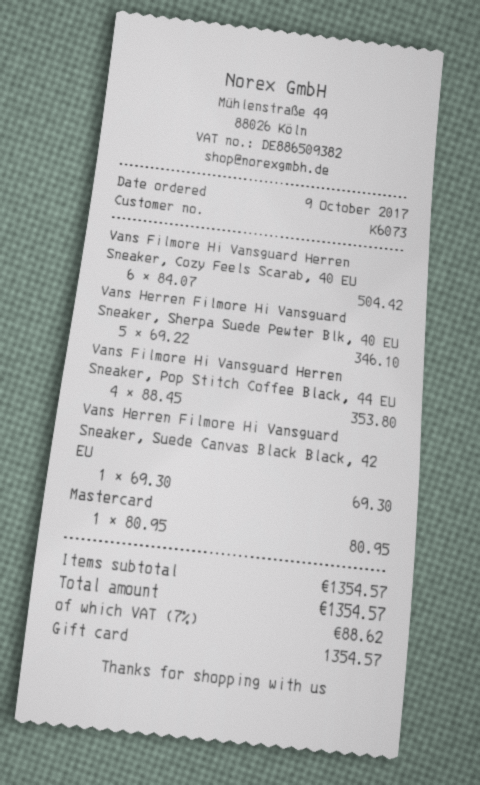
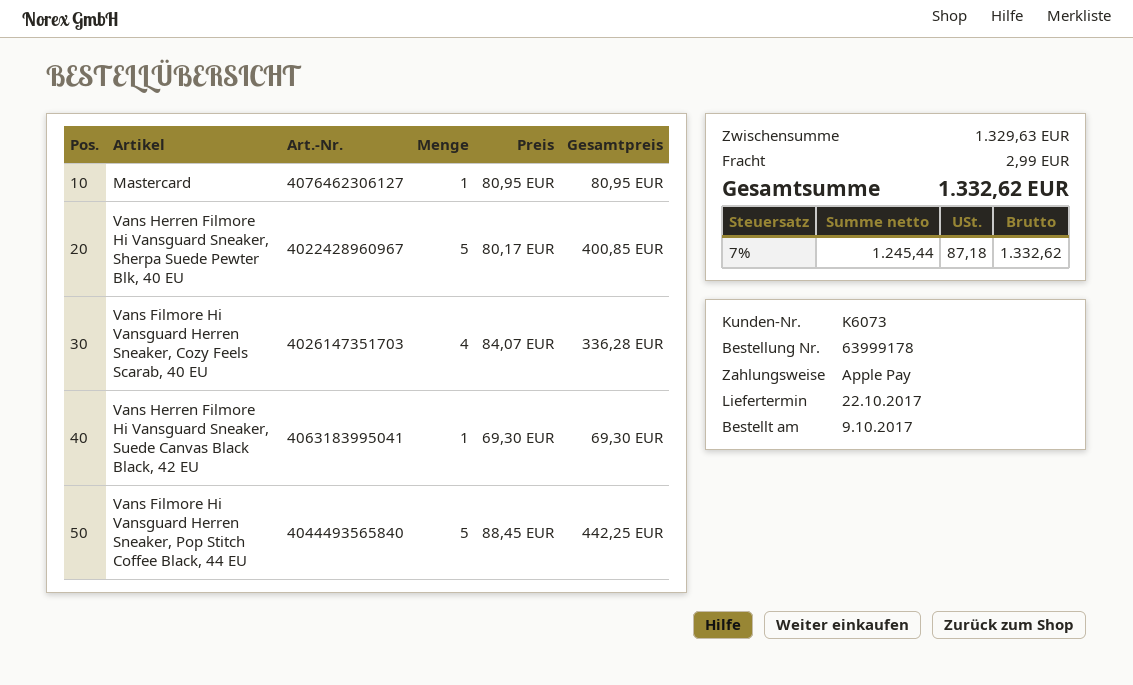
payment method: gift card -> Apple Pay
Vans Filmore Hi Vansguard Herren Sneaker, Cozy Feels Scarab, 40 EU: 6 x 84.07 = 504.42 -> 4 x 84.07 = 336.28
Vans Herren Filmore Hi Vansguard Sneaker, Sherpa Suede Pewter Blk, 40 EU: 5 x 69.22 = 346.10 -> 5 x 80.17 = 400.85
Vans Filmore Hi Vansguard Herren Sneaker, Pop Stitch Coffee Black, 44 EU: 4 x 88.45 = 353.80 -> 5 x 88.45 = 442.25
subtotal: 1354.57 -> 1329.63
shipping: none -> 2.99
tax: 7% = 88.62 -> 7% = 87.18
total: 1354.57 -> 1332.62

